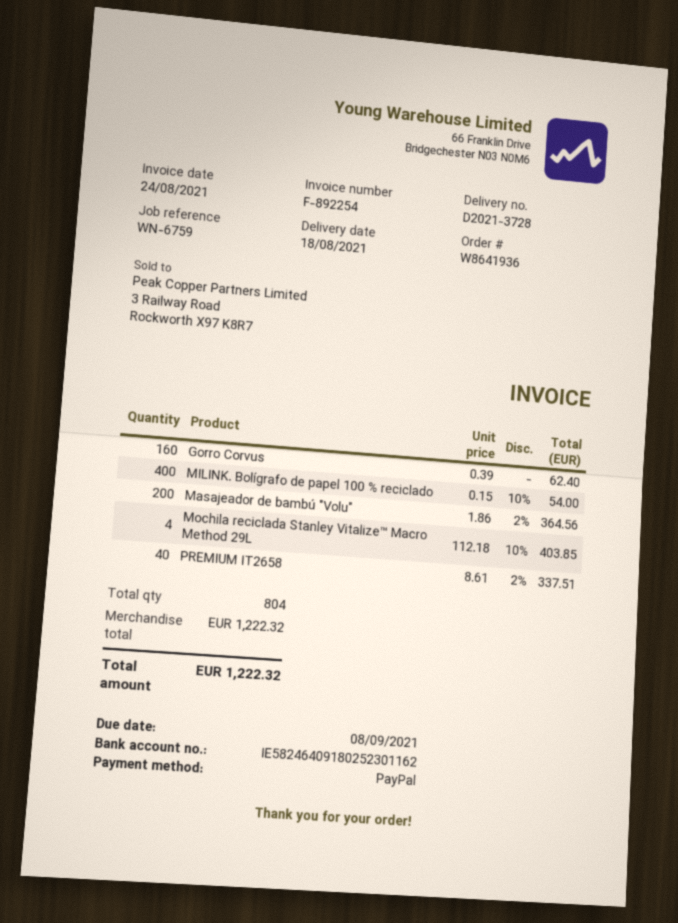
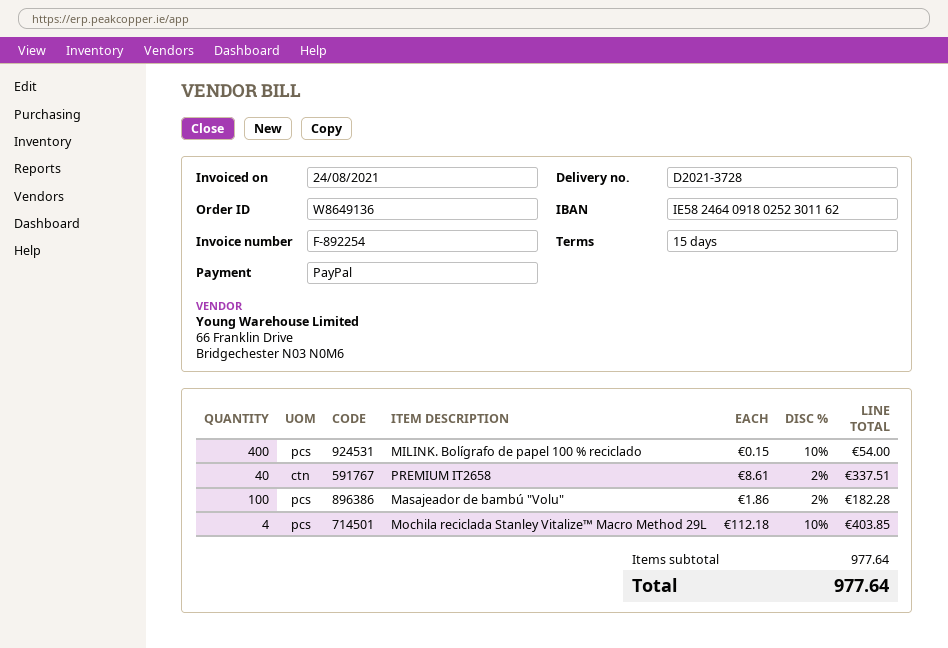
order number: W8641936 -> W8649136
Gorro Corvus: 160 x 0.39 = 62.40 -> none
Masajeador de bambú "Volu": 200 x 1.86 - 2% = 364.56 -> 100 x 1.86 - 2% = 182.28
subtotal: 1222.32 -> 977.64
total: 1222.32 -> 977.64

